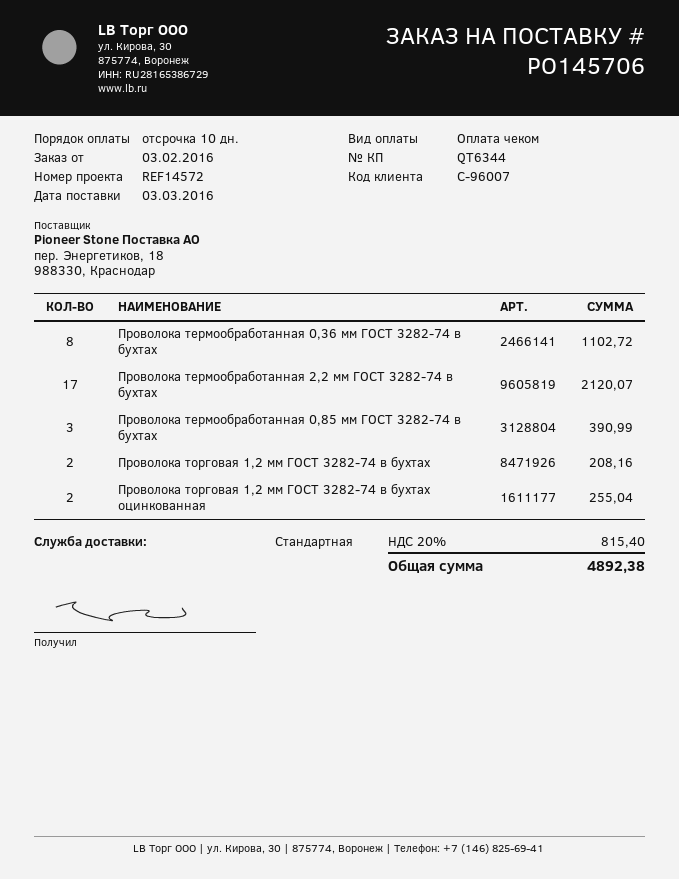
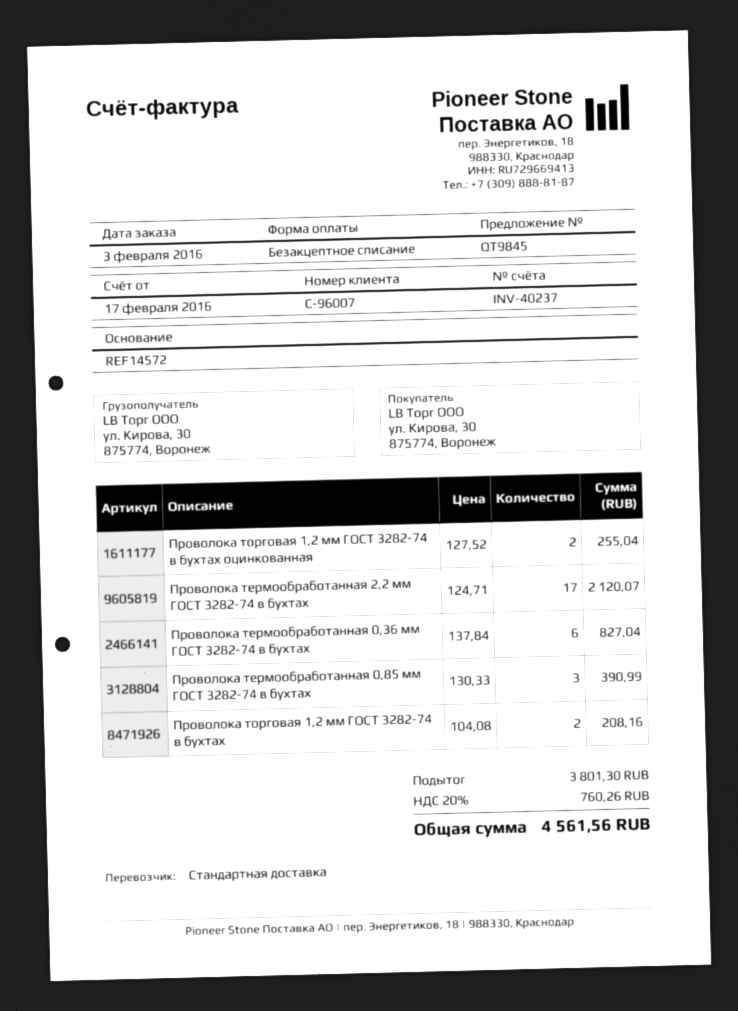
quote number: QT6344 -> QT9845
payment method: cheque -> direct debit
Проволока термообработанная 0,36 мм ГОСТ 3282-74 в бухтах: 8 for 1102.72 -> 6 for 827.04
tax: 20% = 815.40 -> 20% = 760.26
total: 4892.38 -> 4561.56

